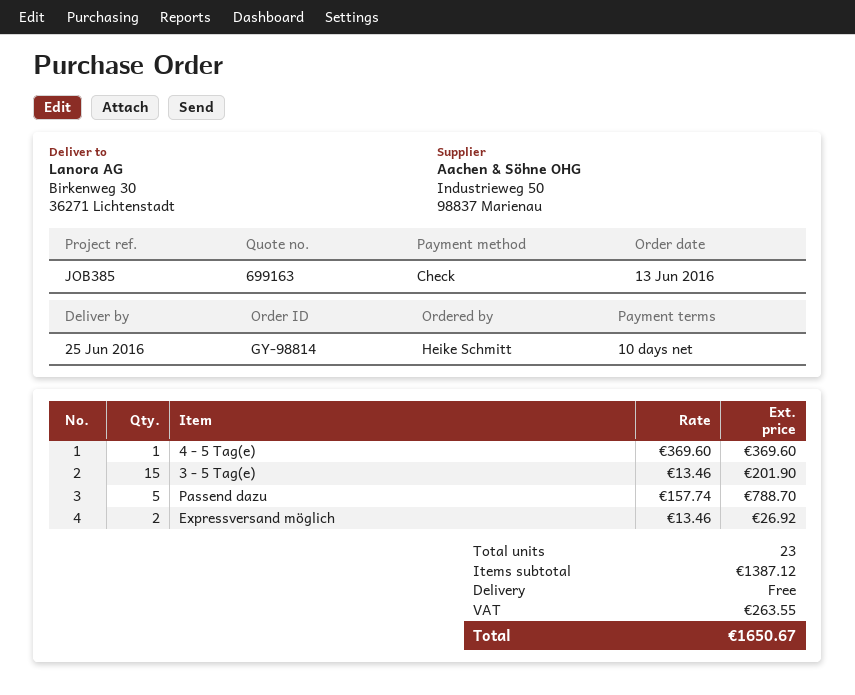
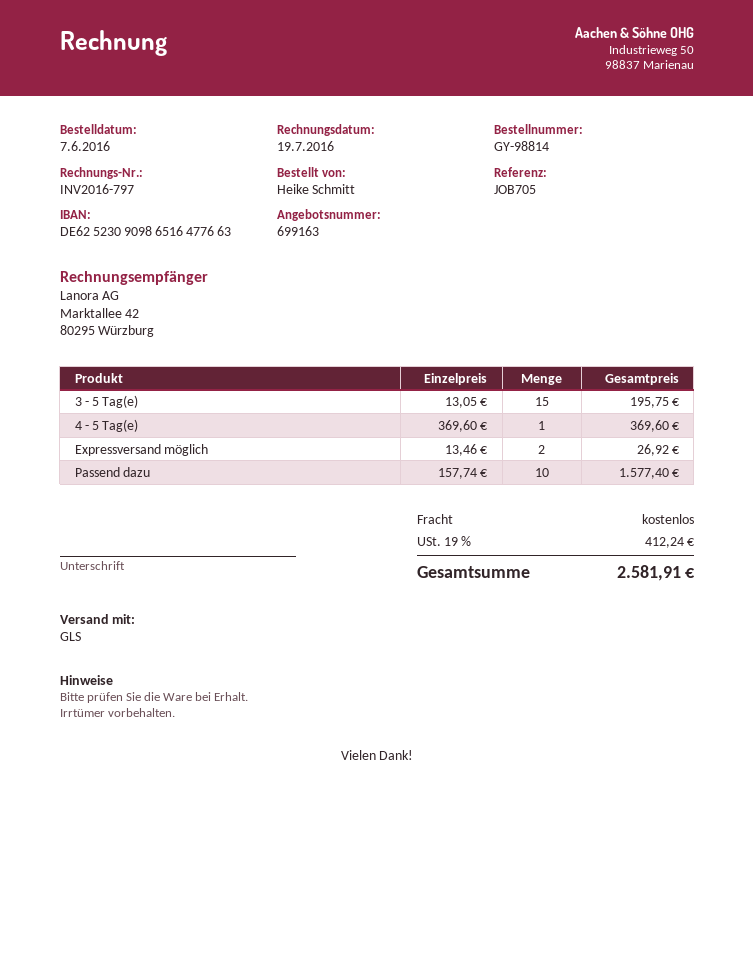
order date: 2016-06-13 -> 2016-06-07
reference: JOB385 -> JOB705
3 - 5 Tag(e): 15 x 13.46 = 201.90 -> 15 x 13.05 = 195.75
Passend dazu: 5 x 157.74 = 788.70 -> 10 x 157.74 = 1577.40
tax: 263.55 -> 412.24
total: 1650.67 -> 2581.91

